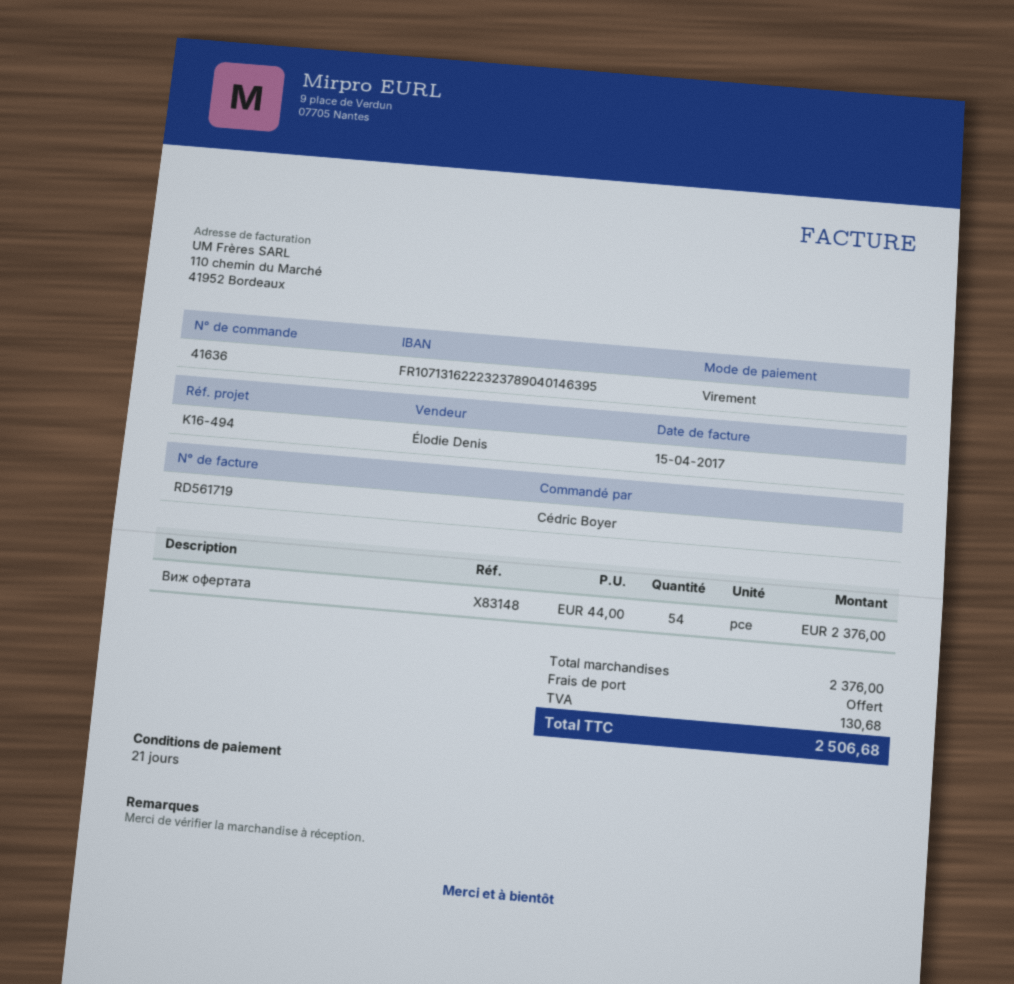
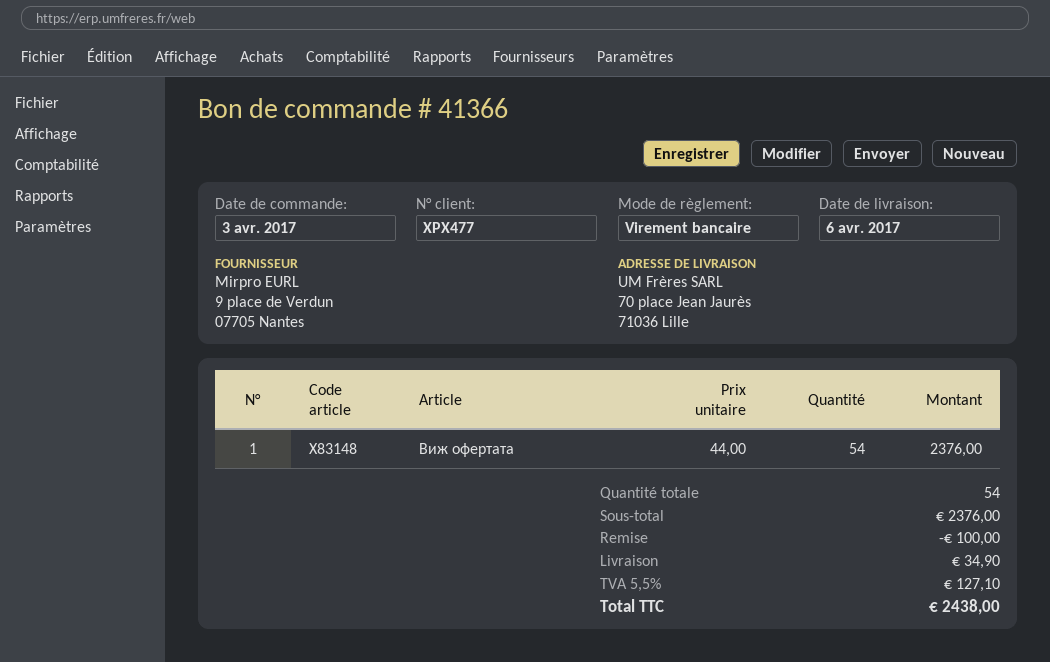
order number: 41636 -> 41366
discount: none -> 100.00
shipping: 0.00 -> 34.90
tax: 130.68 -> 127.10
total: 2506.68 -> 2438.00

